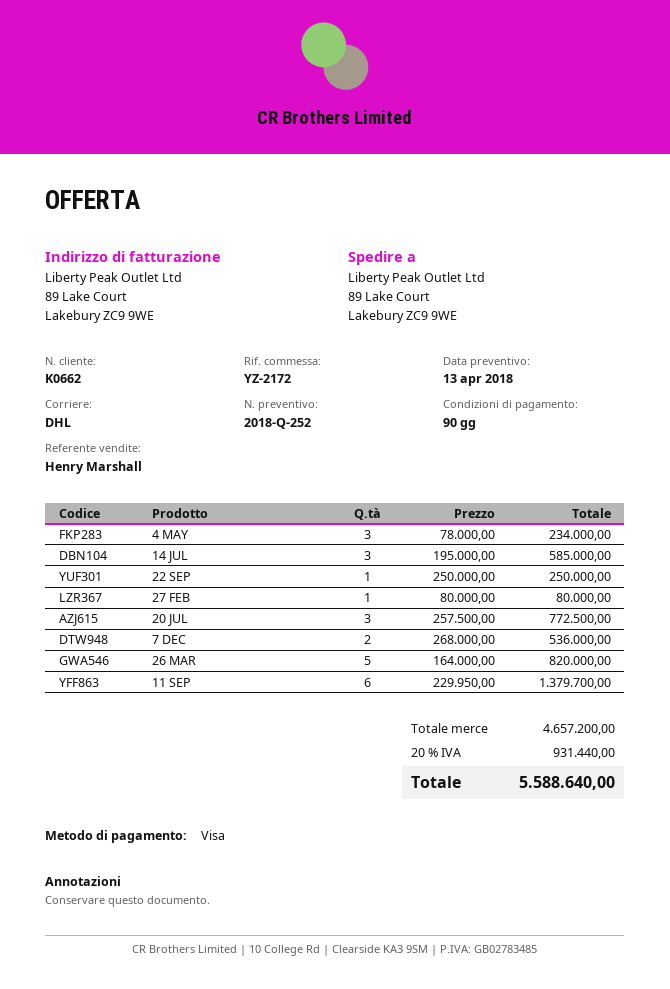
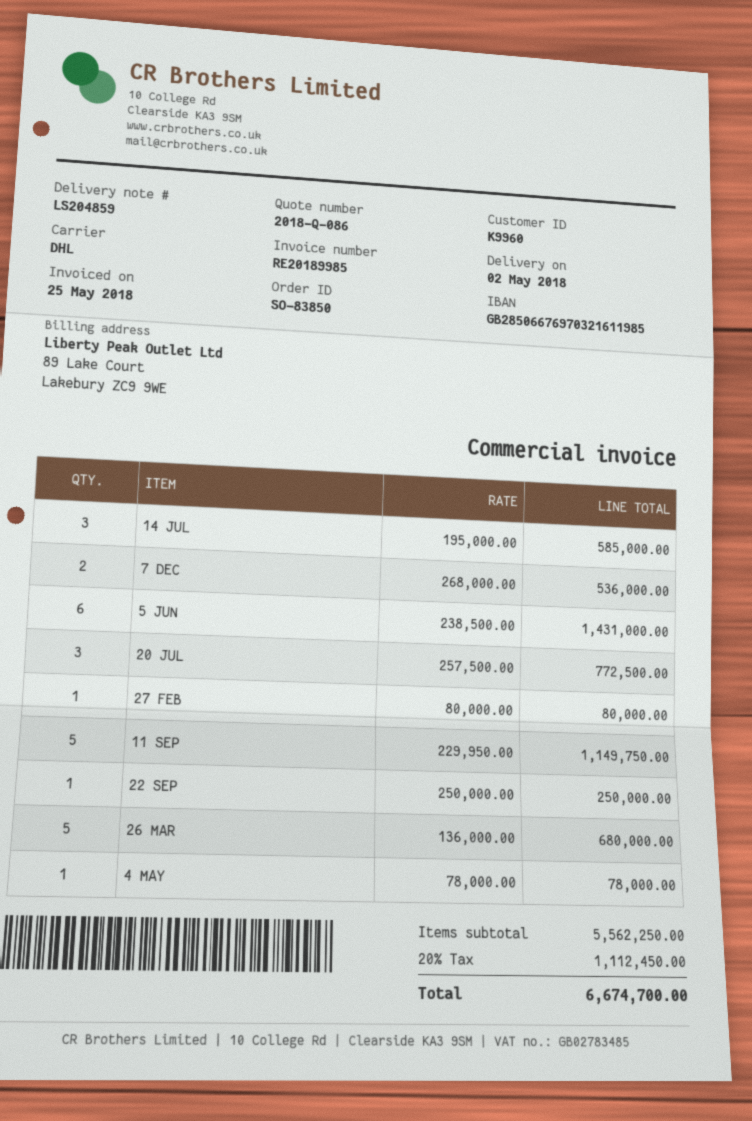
quote number: 2018-Q-252 -> 2018-Q-086
customer number: K0662 -> K9960
4 MAY: 3 x 78000.00 = 234000.00 -> 1 x 78000.00 = 78000.00
26 MAR: 5 x 164000.00 = 820000.00 -> 5 x 136000.00 = 680000.00
11 SEP: 6 x 229950.00 = 1379700.00 -> 5 x 229950.00 = 1149750.00
5 JUN: none -> 6 x 238500.00 = 1431000.00
subtotal: 4657200.00 -> 5562250.00
tax: 20% = 931440.00 -> 20% = 1112450.00
total: 5588640.00 -> 6674700.00

